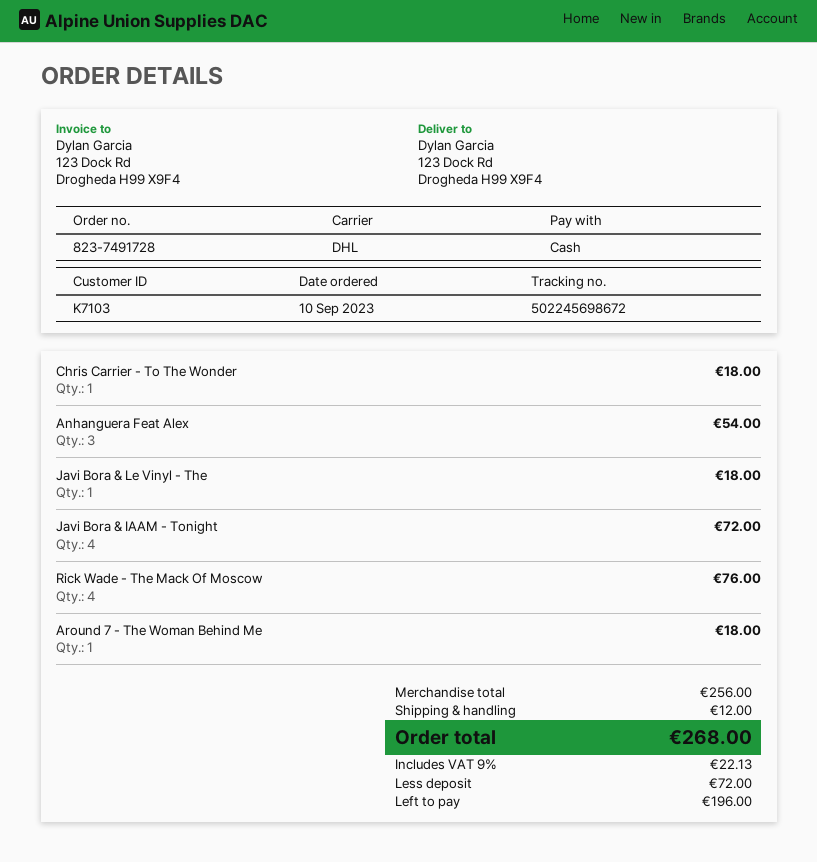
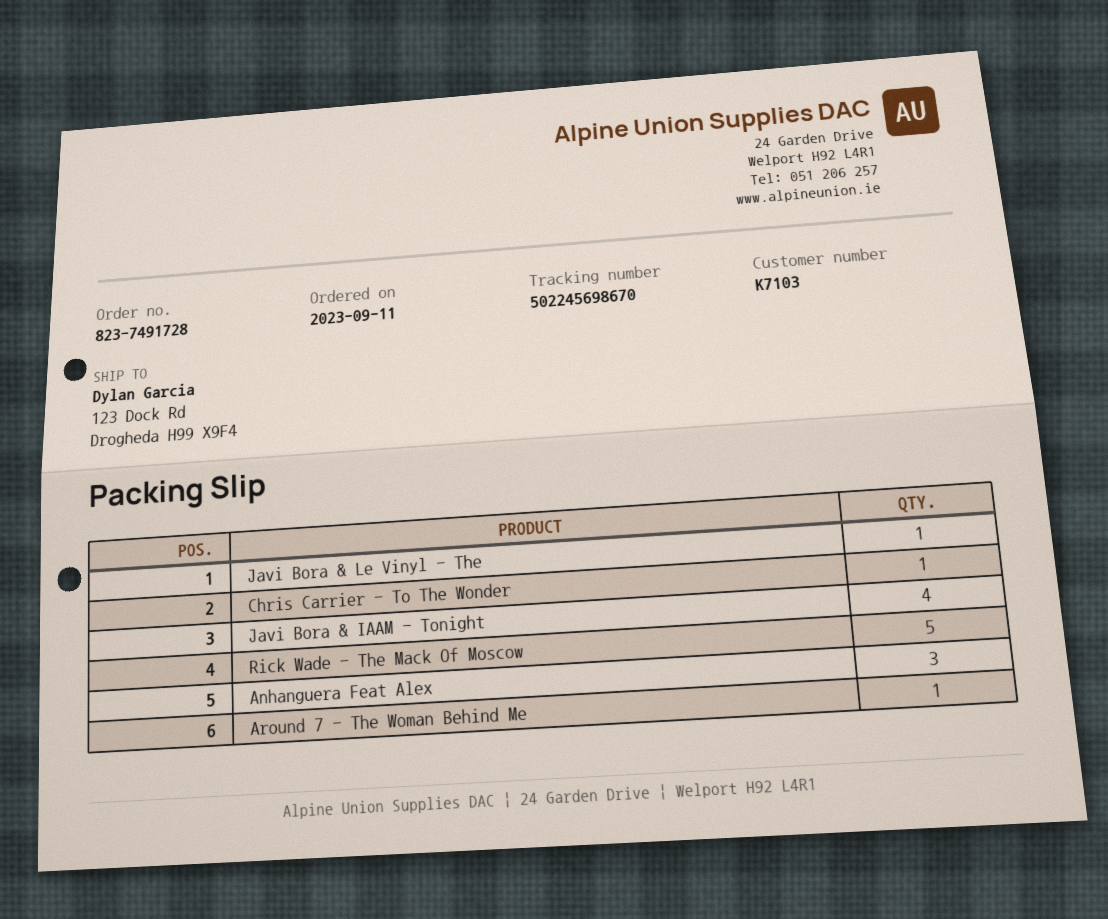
order date: 2023-09-10 -> 2023-09-11
tracking number: 502245698672 -> 502245698670
Rick Wade - The Mack Of Moscow: 4 -> 5

